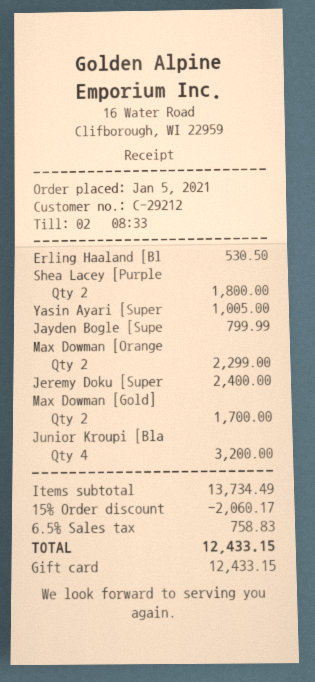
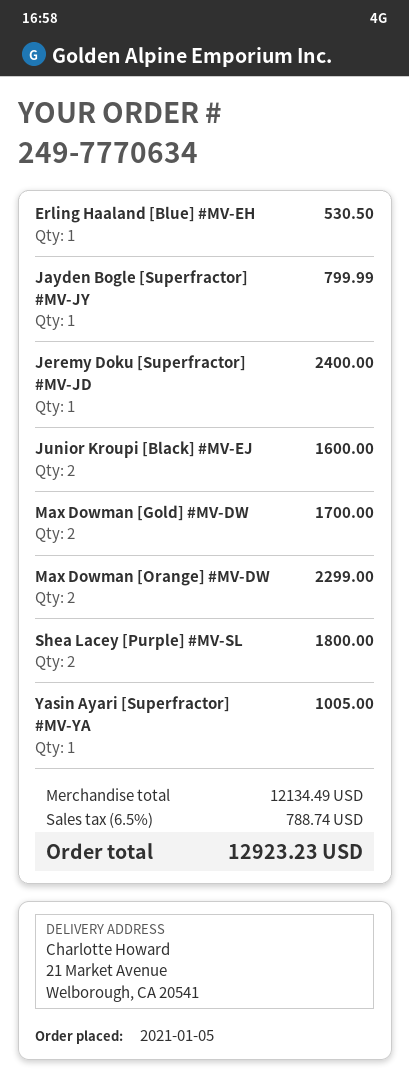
Junior Kroupi [Bla: 4 for 3200.00 -> 2 for 1600.00
subtotal: 13734.49 -> 12134.49
discount: 15% = 2060.17 -> none
tax: 6.5% = 758.83 -> 6.5% = 788.74
total: 12433.15 -> 12923.23

